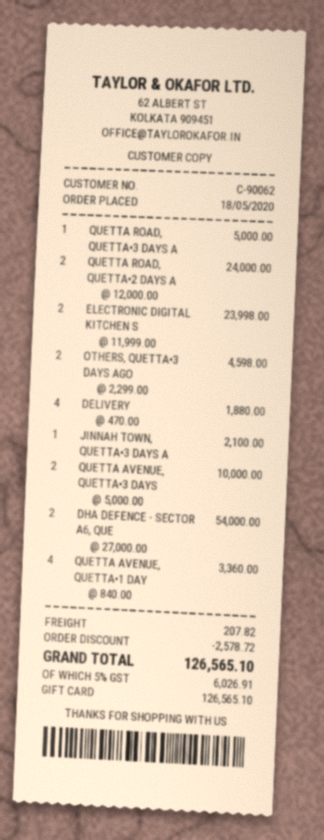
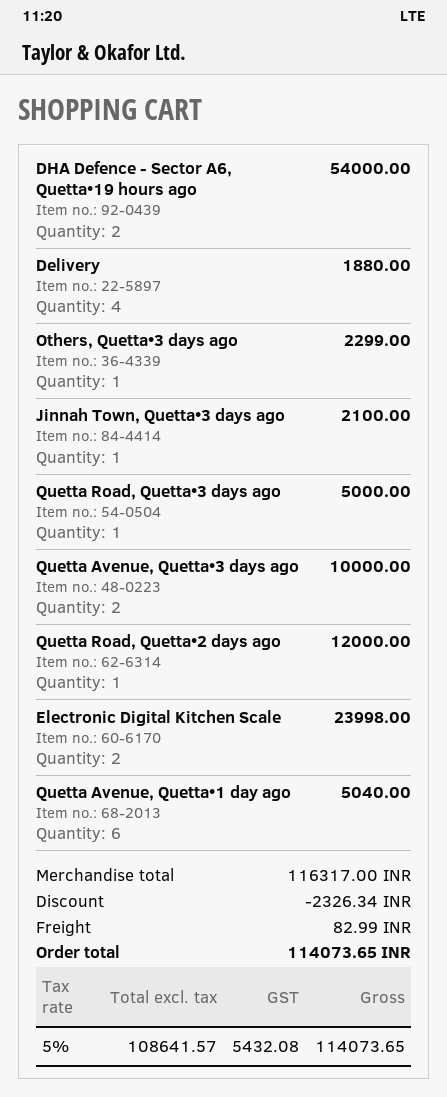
QUETTA ROAD, QUETTA•2 DAYS A: 2 for 24000.00 -> 1 for 12000.00
OTHERS, QUETTA•3 DAYS AGO: 2 for 4598.00 -> 1 for 2299.00
QUETTA AVENUE, QUETTA•1 DAY: 4 for 3360.00 -> 6 for 5040.00
discount: 2578.72 -> 2326.34
shipping: 207.82 -> 82.99
tax: 5% = 6026.91 -> 5% = 5432.08
total: 126565.10 -> 114073.65

